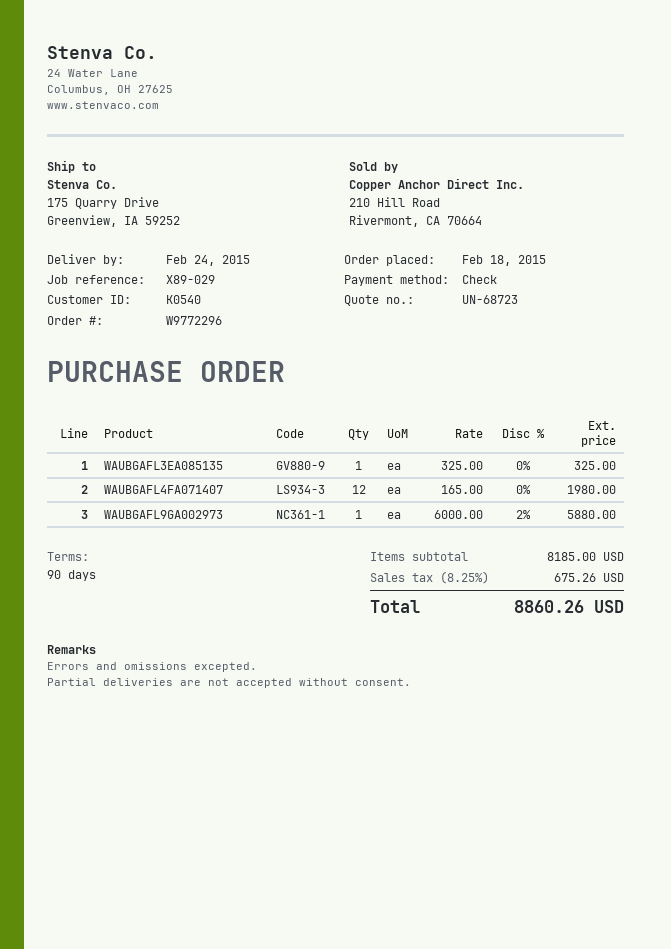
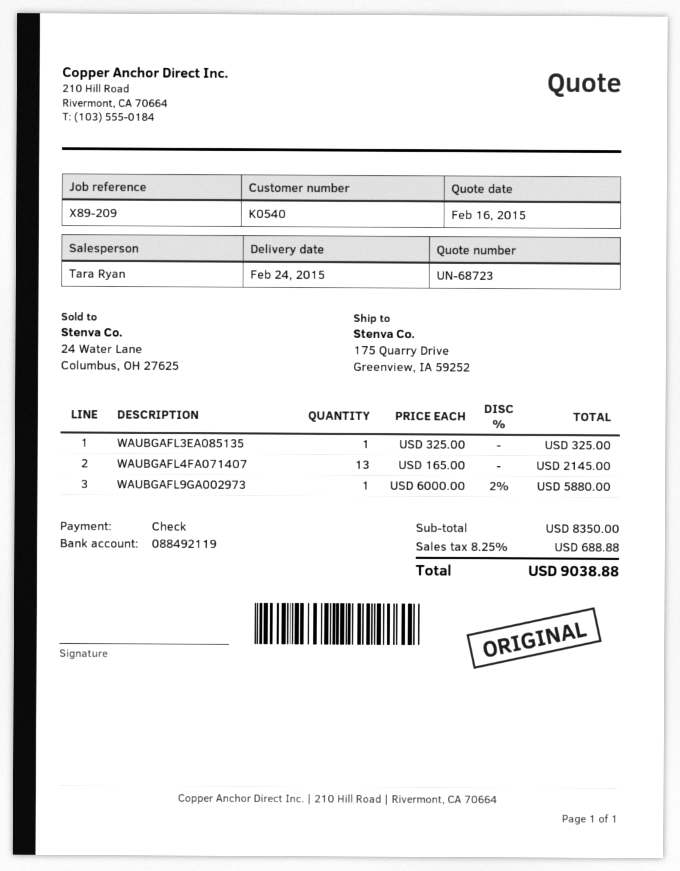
reference: X89-029 -> X89-209
WAUBGAFL4FA071407: 12 x 165.00 = 1980.00 -> 13 x 165.00 = 2145.00
subtotal: 8185.00 -> 8350.00
tax: 8.25% = 675.26 -> 8.25% = 688.88
total: 8860.26 -> 9038.88

